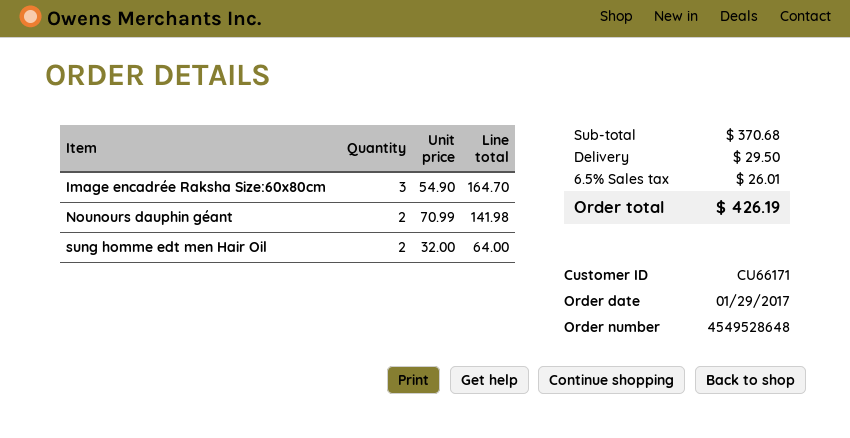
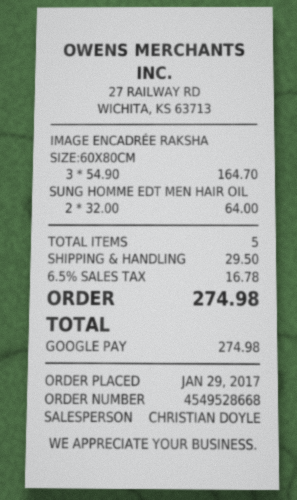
order number: 4549528648 -> 4549528668
Nounours dauphin géant: 2 x 70.99 = 141.98 -> none
tax: 6.5% = 26.01 -> 6.5% = 16.78
total: 426.19 -> 274.98

